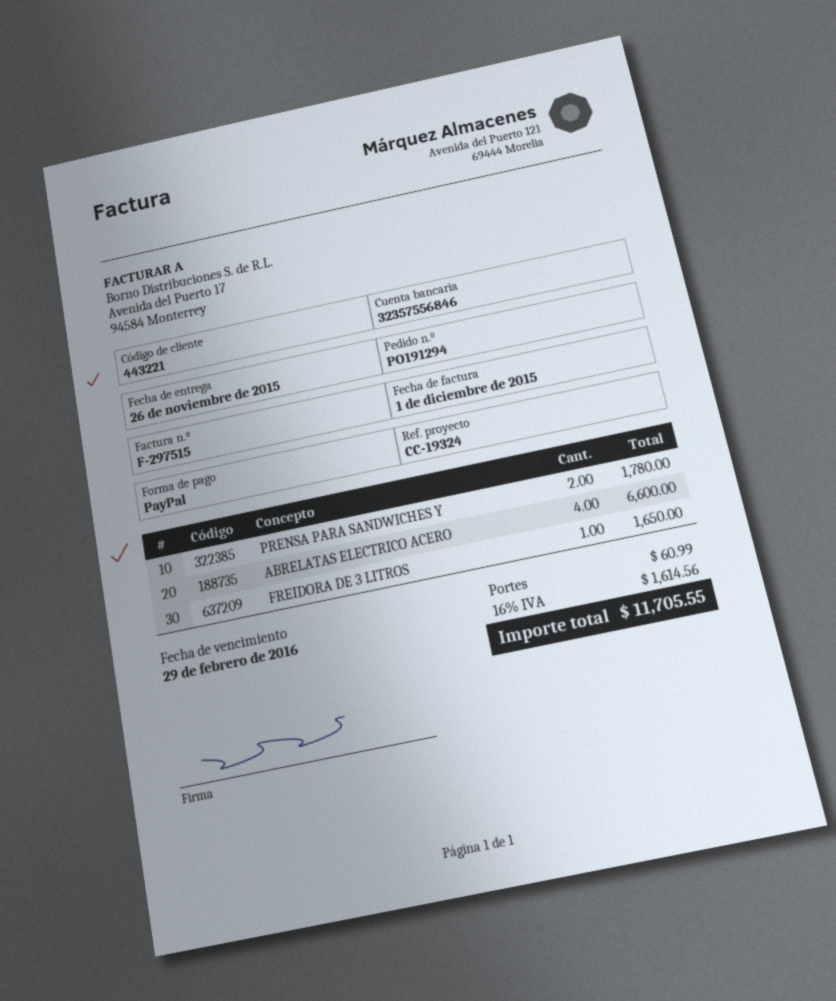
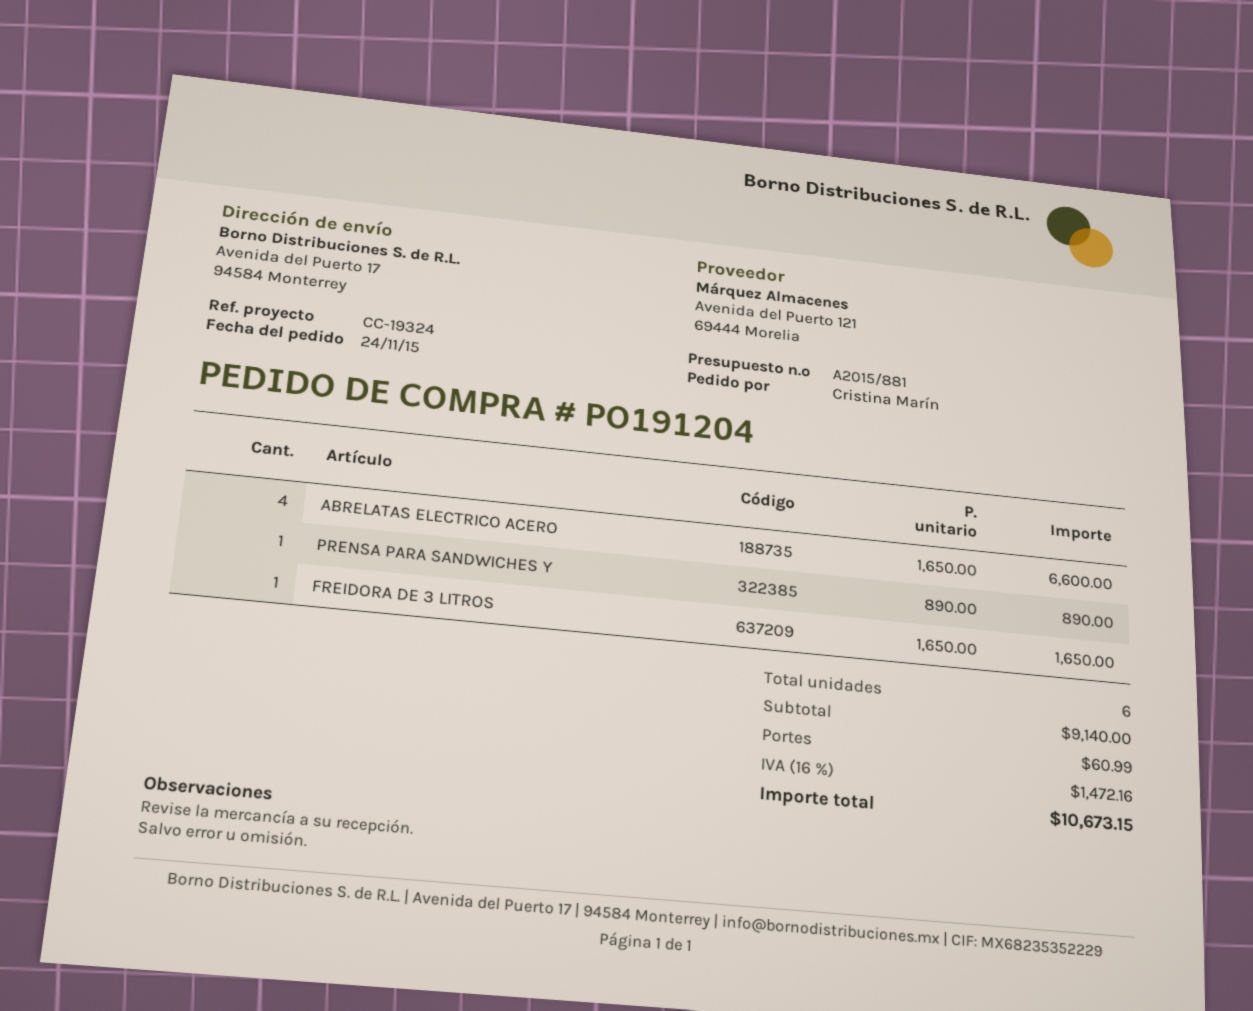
order number: PO191294 -> PO191204
PRENSA PARA SANDWICHES Y: 2 for 1780.00 -> 1 for 890.00
tax: 16% = 1614.56 -> 16% = 1472.16
total: 11705.55 -> 10673.15

